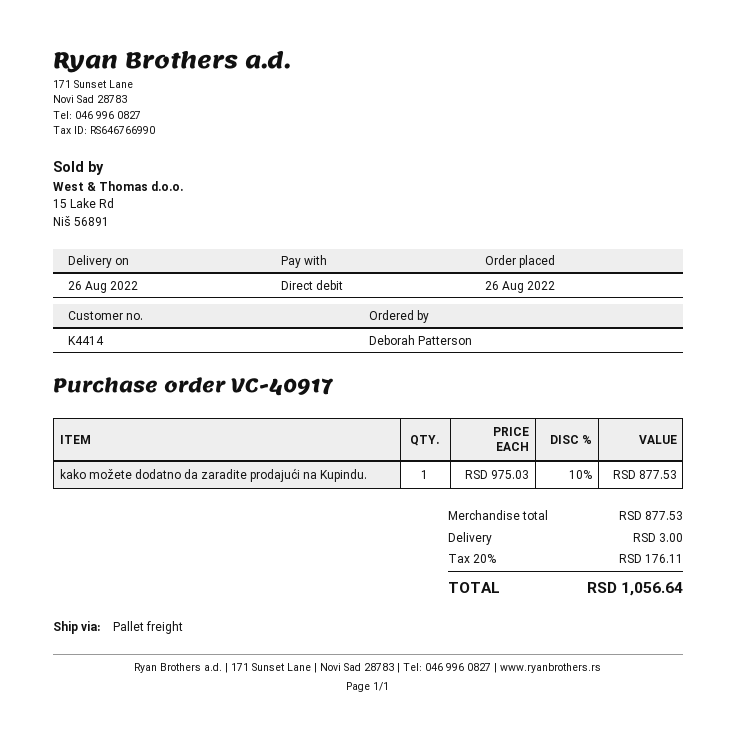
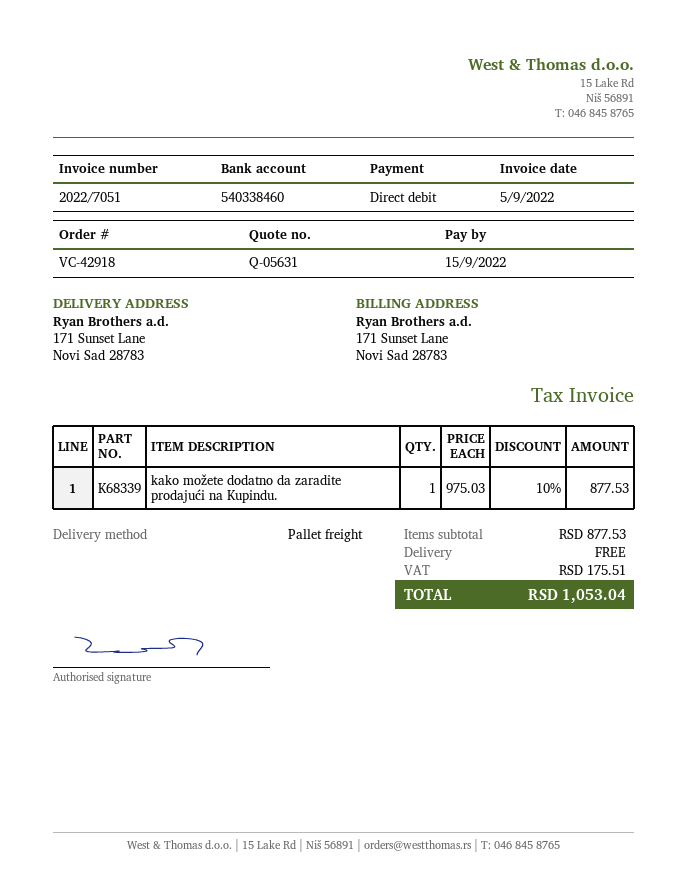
order number: VC-40917 -> VC-42918
shipping: 3.00 -> 0.00
tax: 176.11 -> 175.51
total: 1056.64 -> 1053.04

